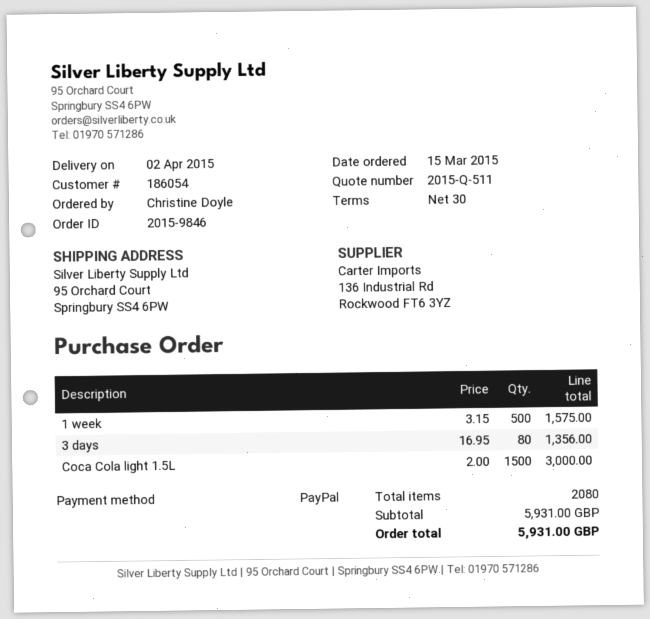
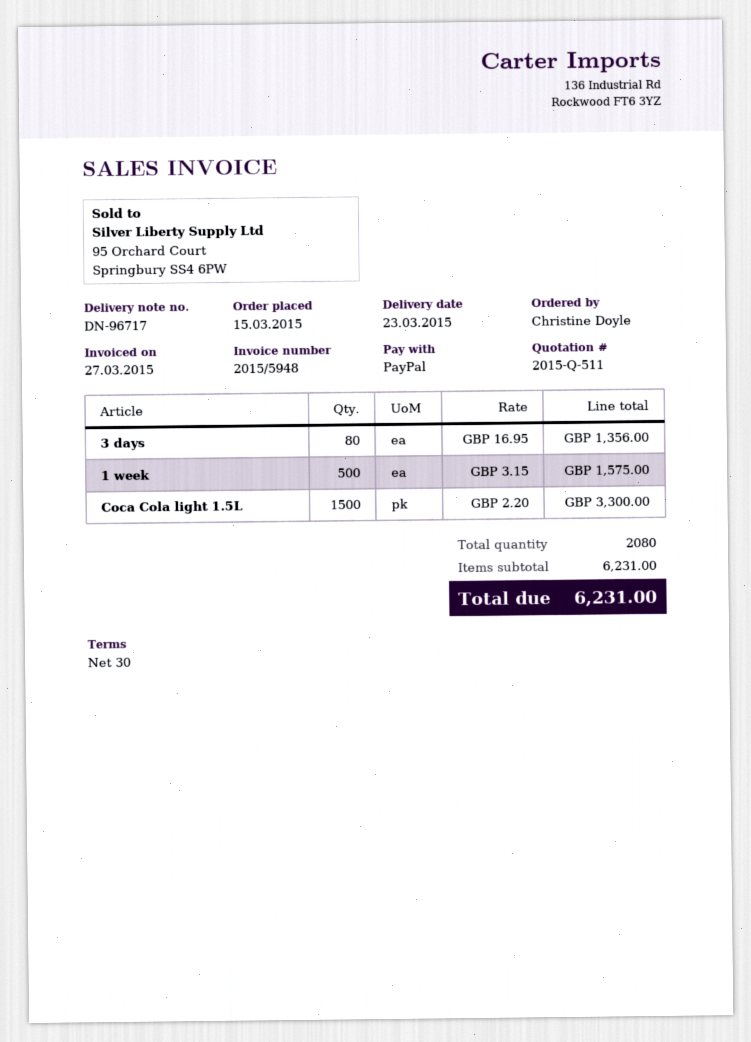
delivery date: 2015-04-02 -> 2015-03-23
Coca Cola light 1.5L: 1500 x 2.00 = 3000.00 -> 1500 x 2.20 = 3300.00
subtotal: 5931.00 -> 6231.00
total: 5931.00 -> 6231.00

